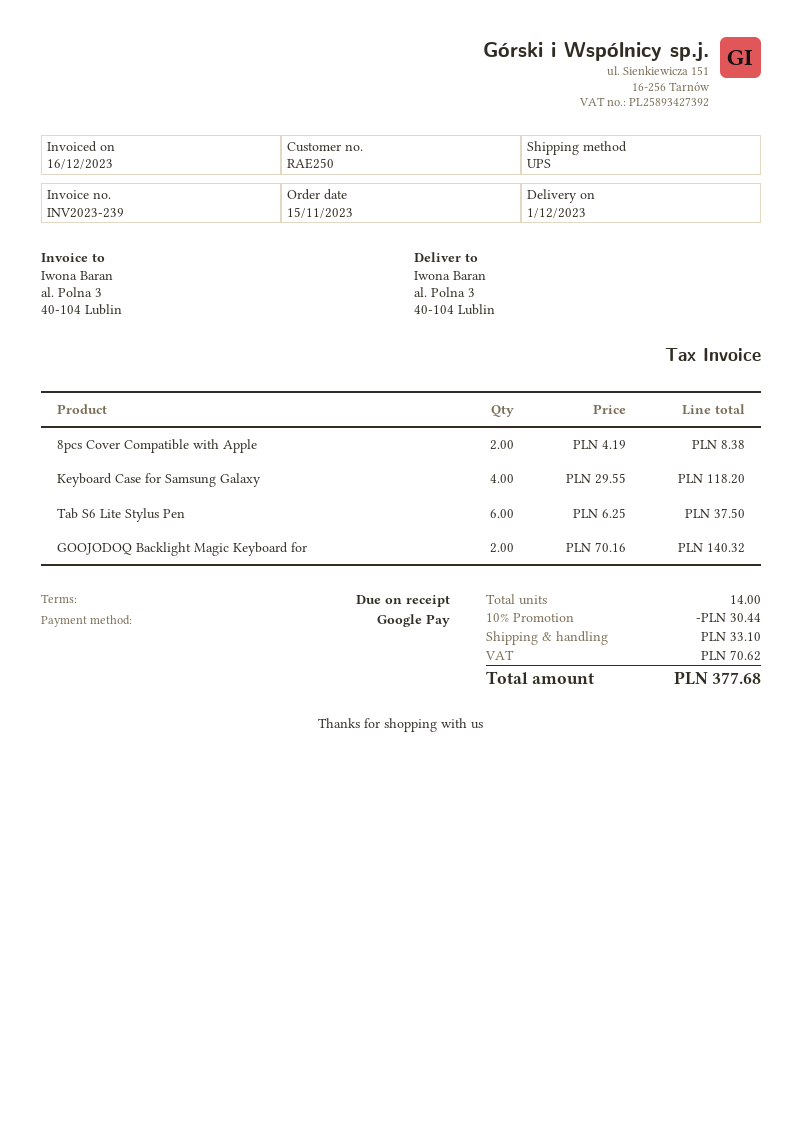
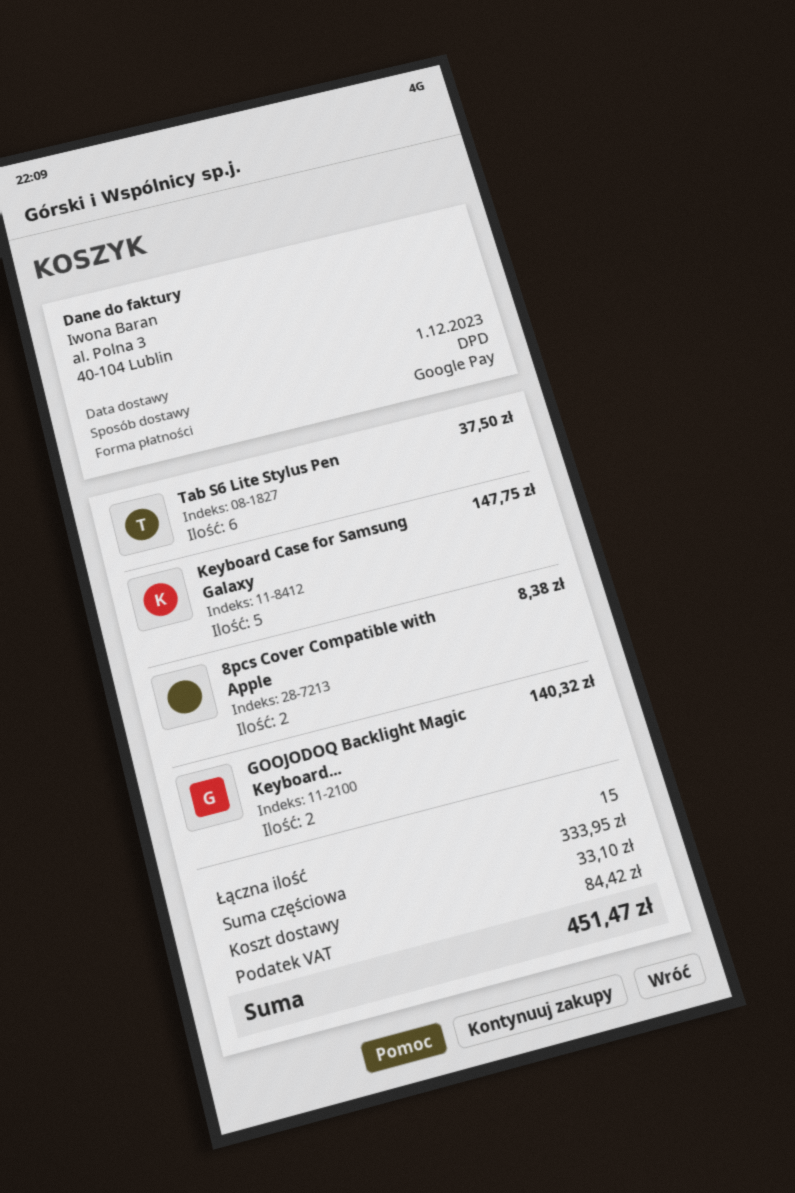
shipping method: UPS -> DPD
Keyboard Case for Samsung Galaxy: 4 for 118.20 -> 5 for 147.75
total quantity: 14 -> 15
discount: 10% = 30.44 -> none
tax: 70.62 -> 84.42
total: 377.68 -> 451.47

